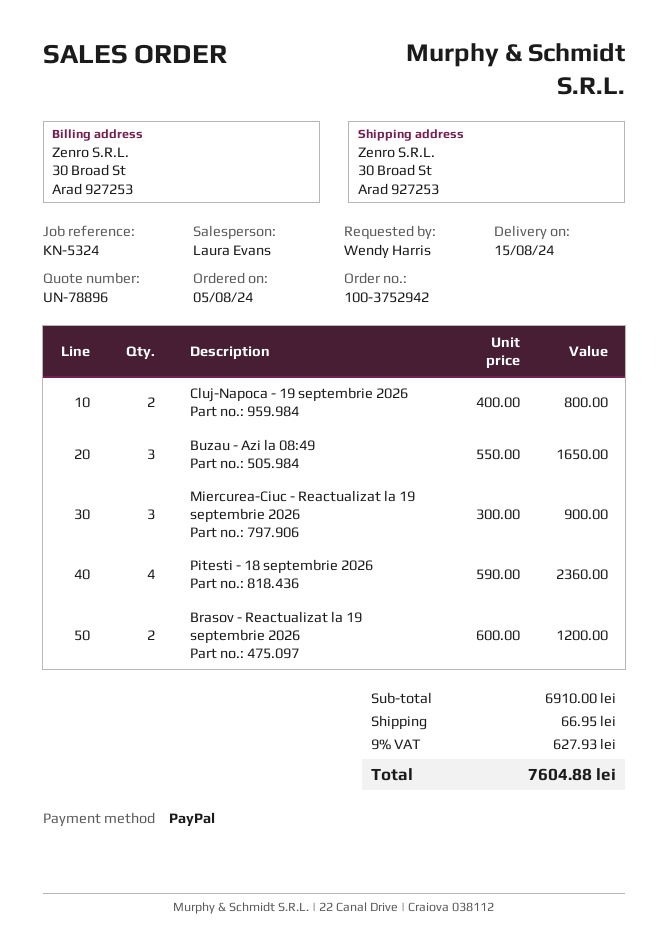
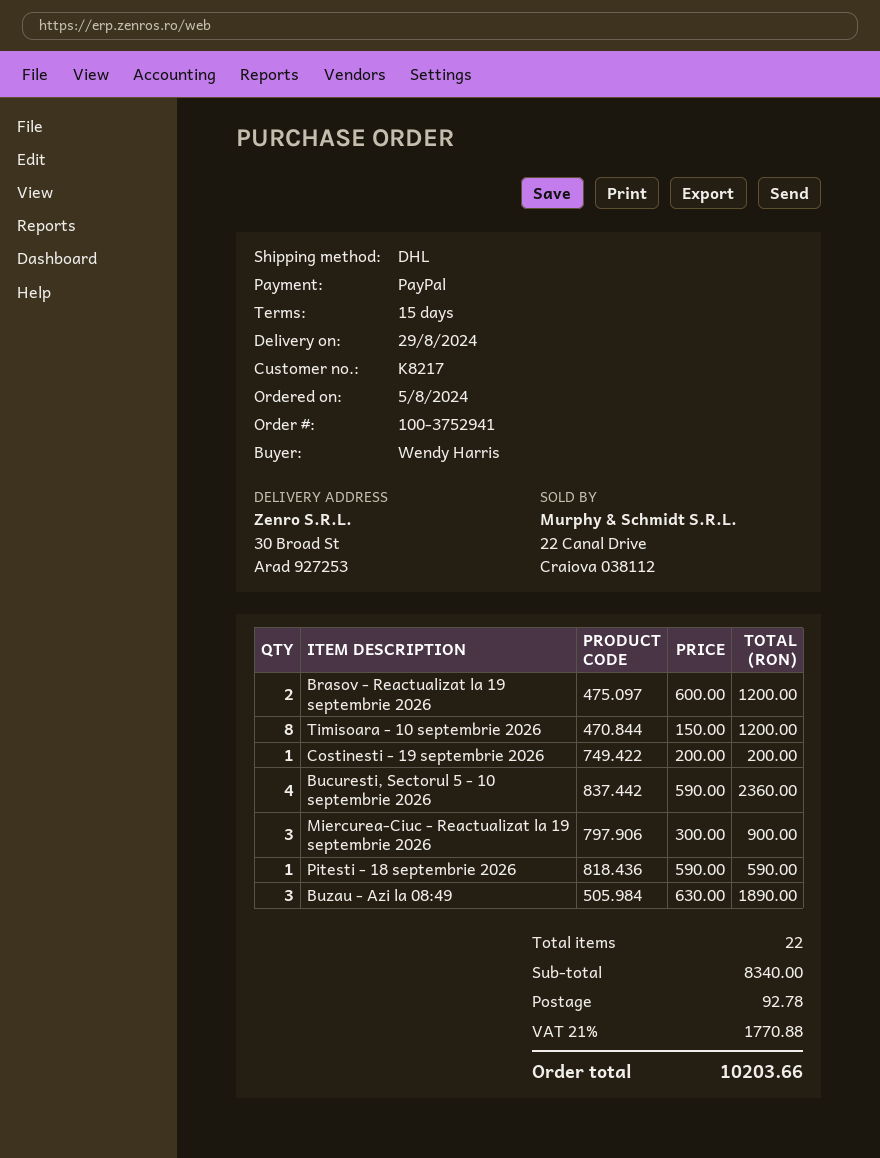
order number: 100-3752942 -> 100-3752941
delivery date: 2024-08-15 -> 2024-08-29
Cluj-Napoca - 19 septembrie 2026: 2 x 400.00 = 800.00 -> none
Buzau - Azi la 08:49: 3 x 550.00 = 1650.00 -> 3 x 630.00 = 1890.00
Pitesti - 18 septembrie 2026: 4 x 590.00 = 2360.00 -> 1 x 590.00 = 590.00
Timisoara - 10 septembrie 2026: none -> 8 x 150.00 = 1200.00
Costinesti - 19 septembrie 2026: none -> 1 x 200.00 = 200.00
Bucuresti, Sectorul 5 - 10 septembrie 2026: none -> 4 x 590.00 = 2360.00
subtotal: 6910.00 -> 8340.00
shipping: 66.95 -> 92.78
tax: 9% = 627.93 -> 21% = 1770.88
total: 7604.88 -> 10203.66

